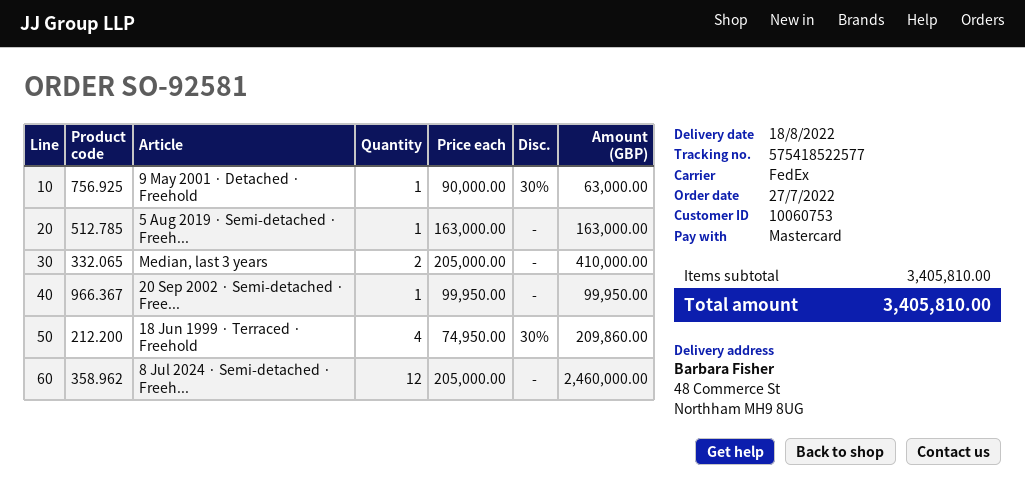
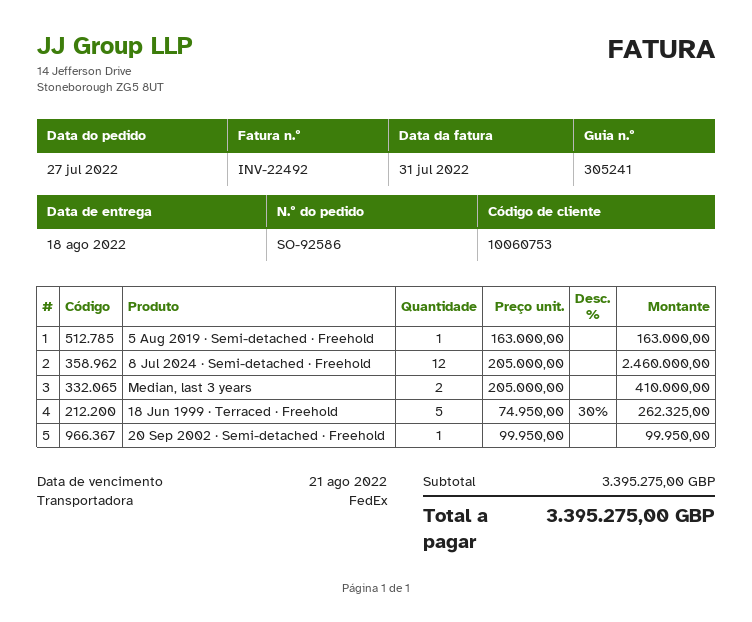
order number: SO-92581 -> SO-92586
9 May 2001 · Detached · Freehold: 1 x 90000.00 - 30% = 63000.00 -> none
18 Jun 1999 · Terraced · Freehold: 4 x 74950.00 - 30% = 209860.00 -> 5 x 74950.00 - 30% = 262325.00
subtotal: 3405810.00 -> 3395275.00
total: 3405810.00 -> 3395275.00

